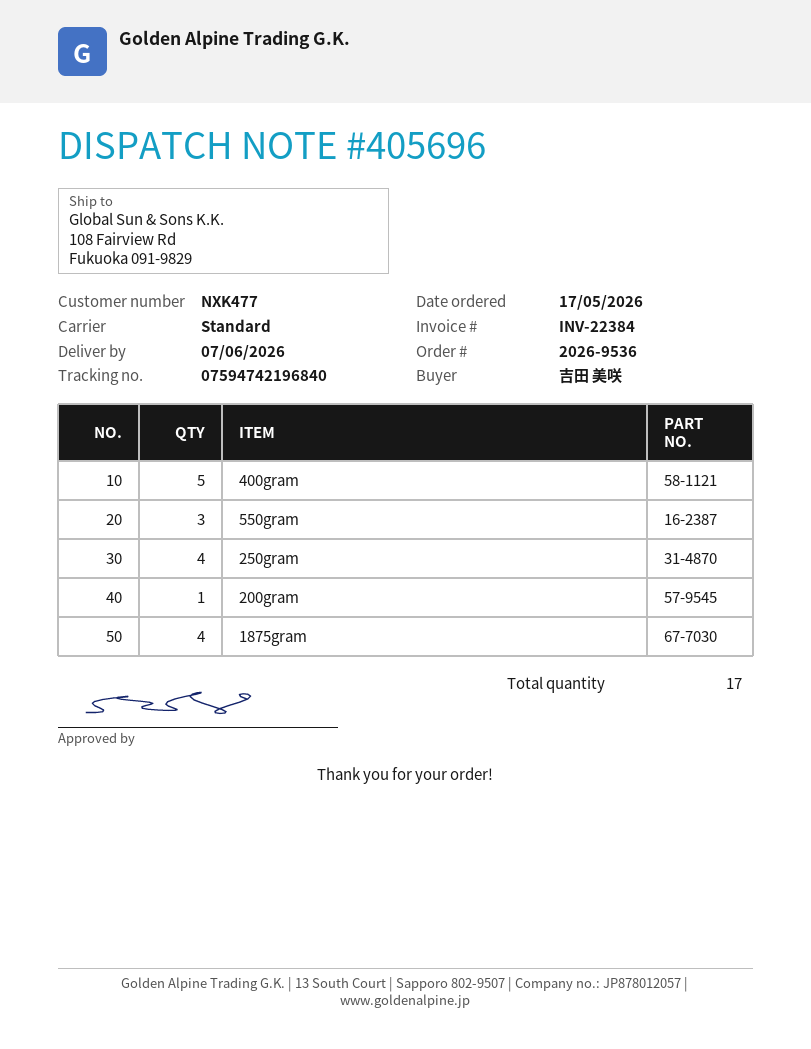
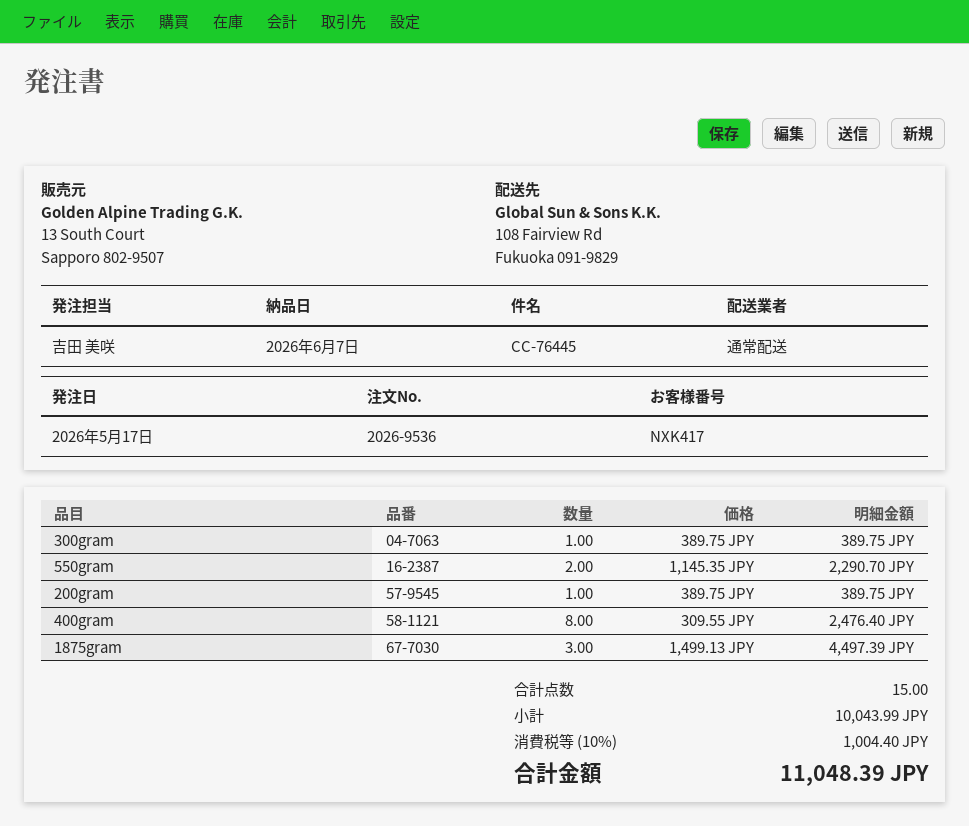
customer number: NXK477 -> NXK417
400gram: 5 -> 8
550gram: 3 -> 2
250gram: 4 -> none
1875gram: 4 -> 3
300gram: none -> 1
total quantity: 17 -> 15

